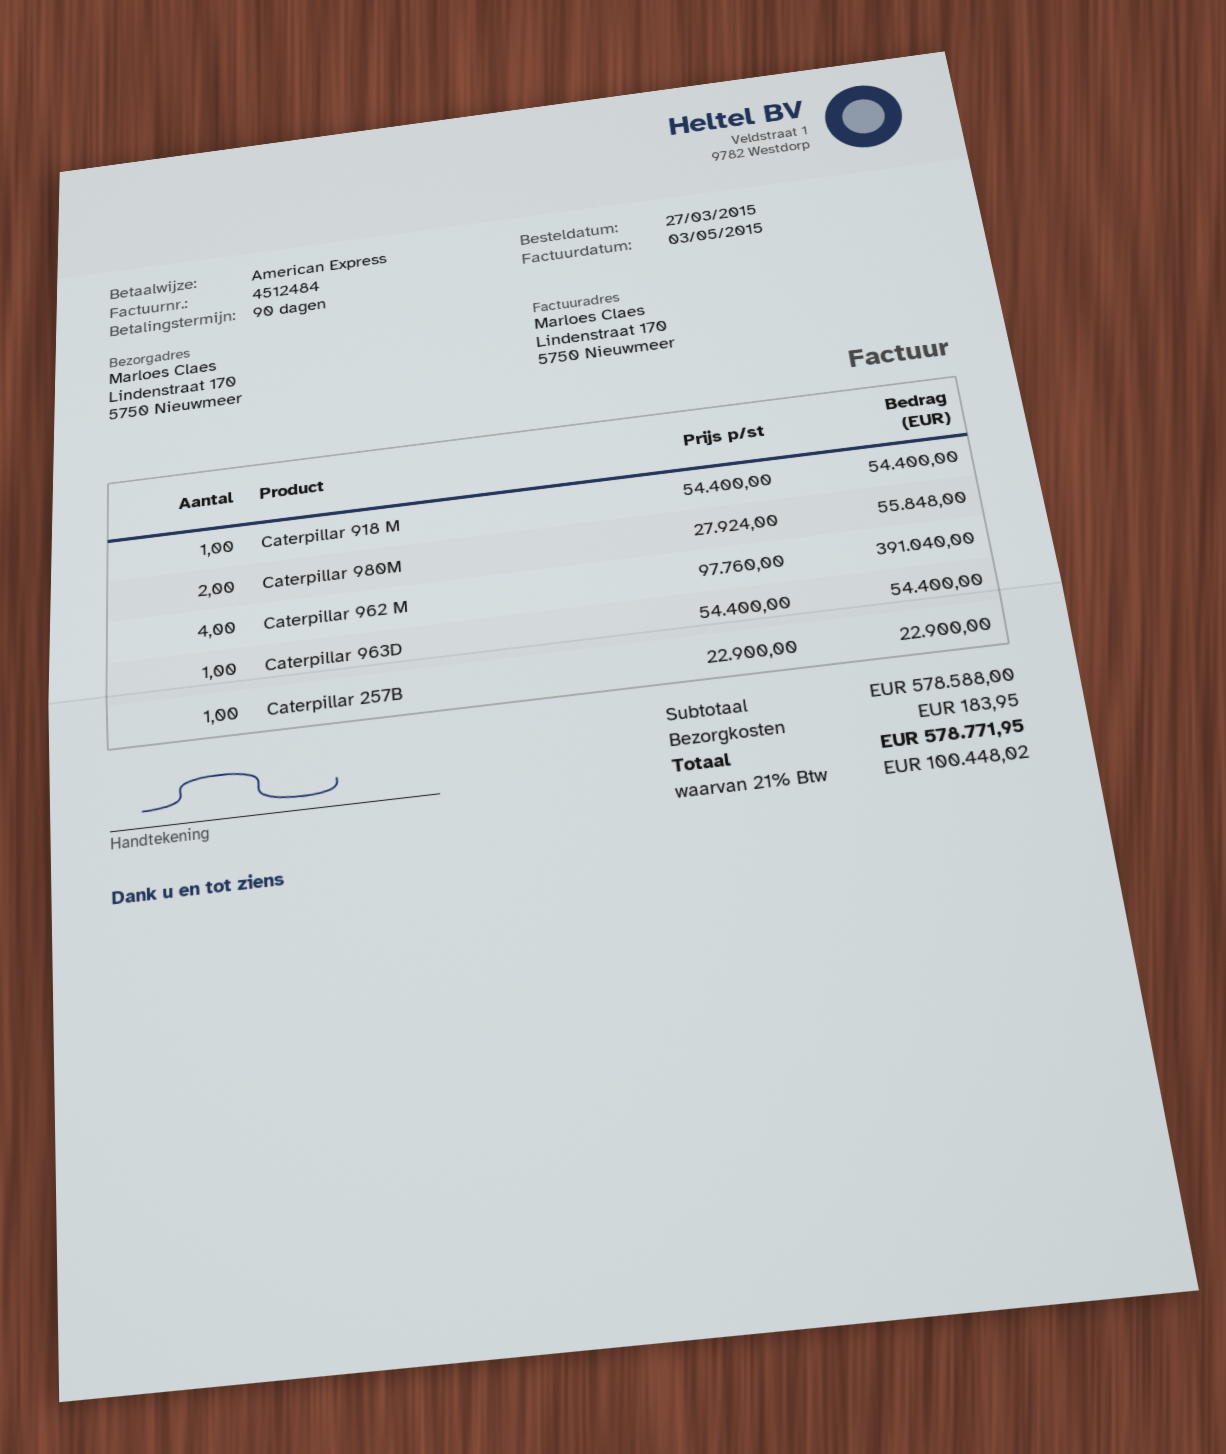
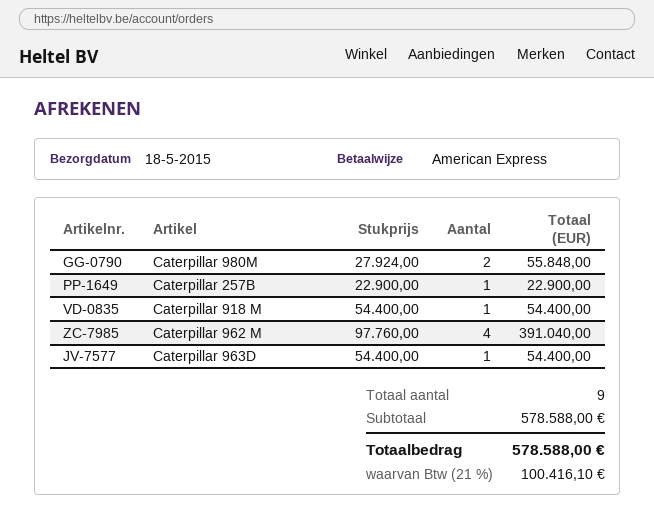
shipping: 183.95 -> none
tax: 21% = 100448.02 -> 21% = 100416.10
total: 578771.95 -> 578588.00

